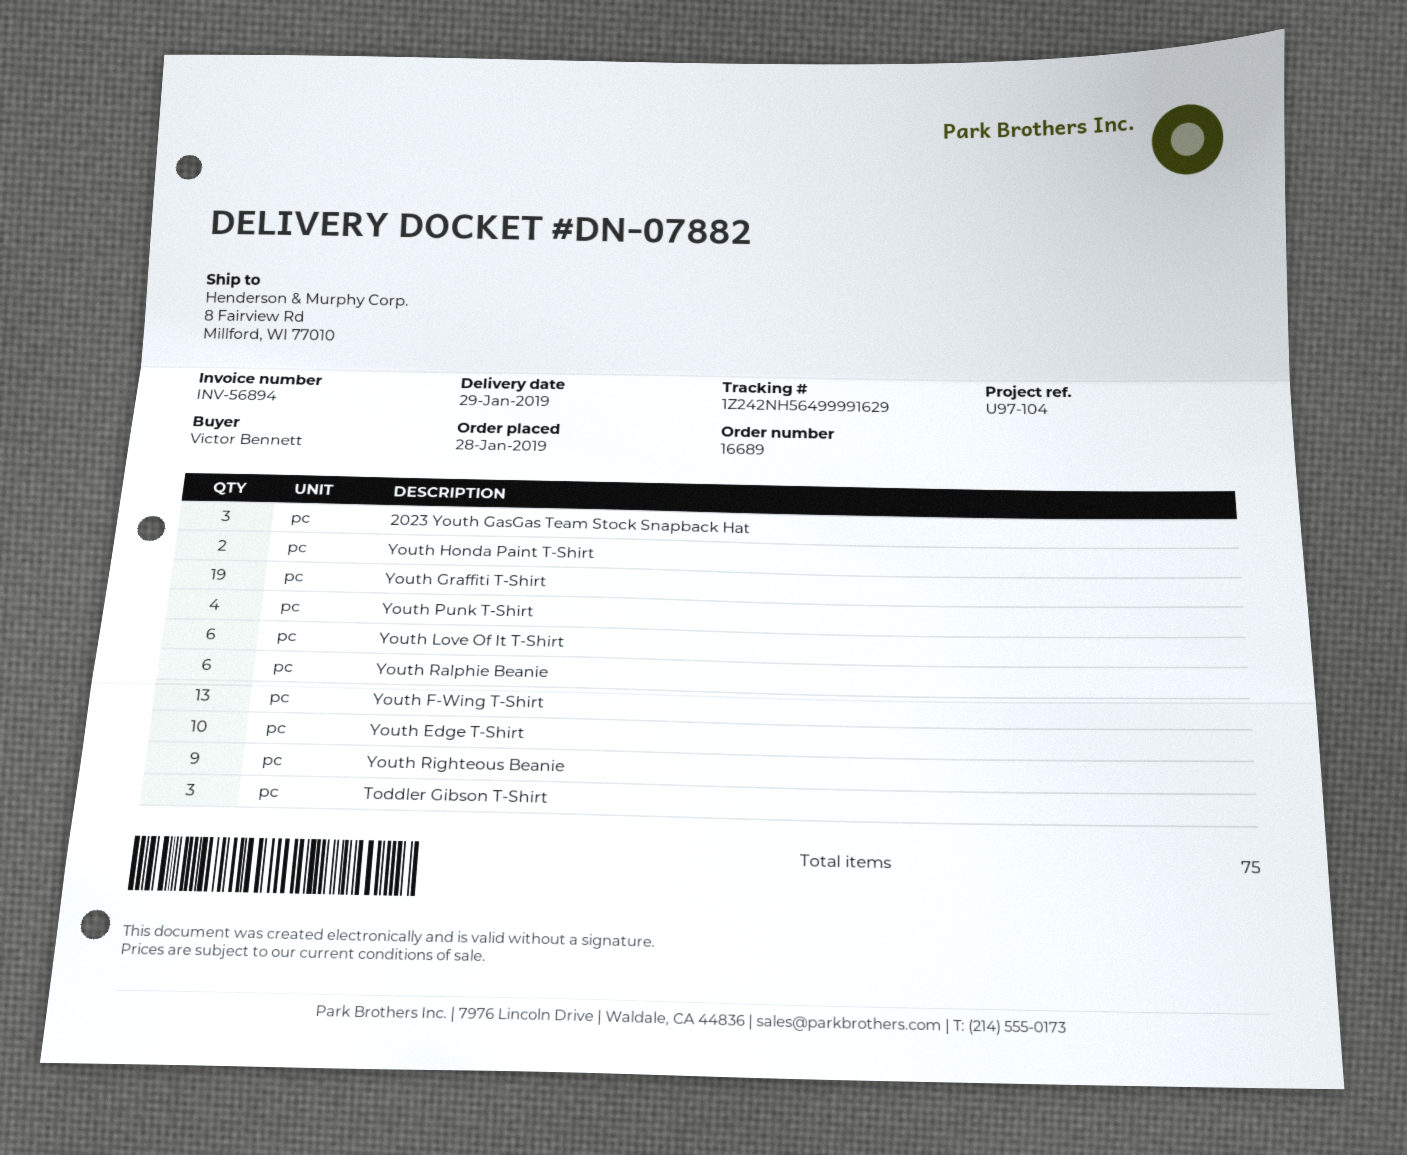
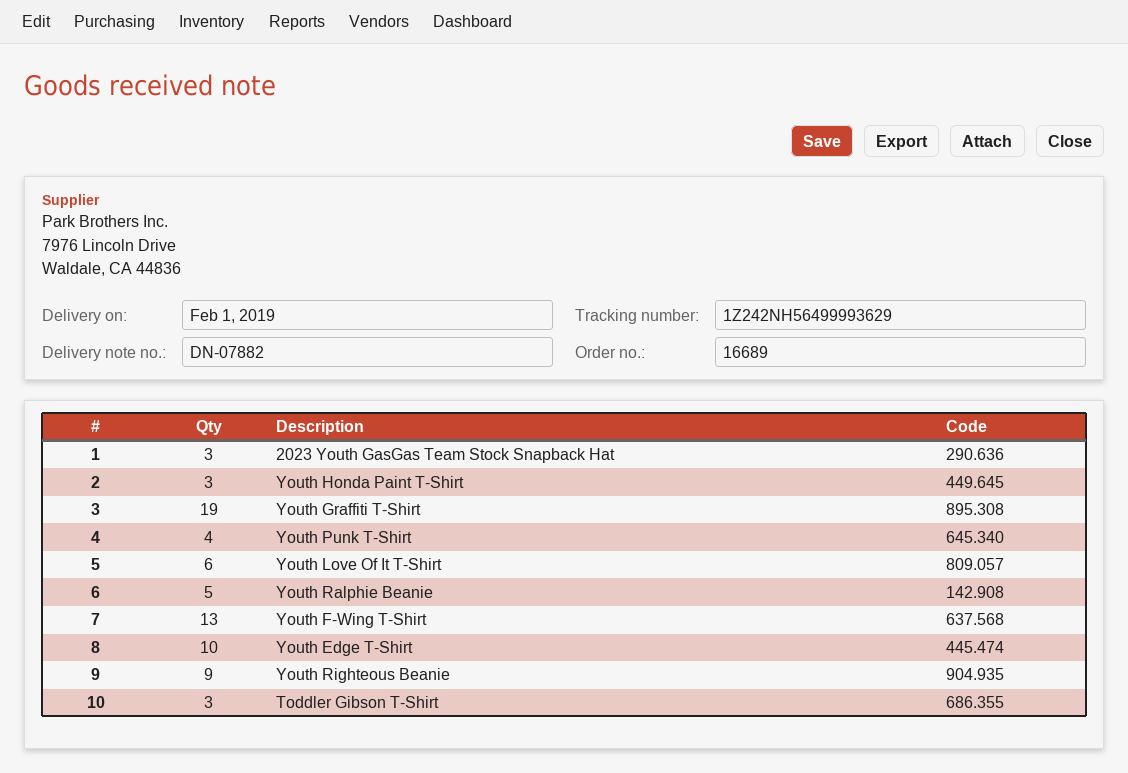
delivery date: 2019-01-29 -> 2019-02-01
tracking number: 1Z242NH56499991629 -> 1Z242NH56499993629
Youth Honda Paint T-Shirt: 2 -> 3
Youth Ralphie Beanie: 6 -> 5

